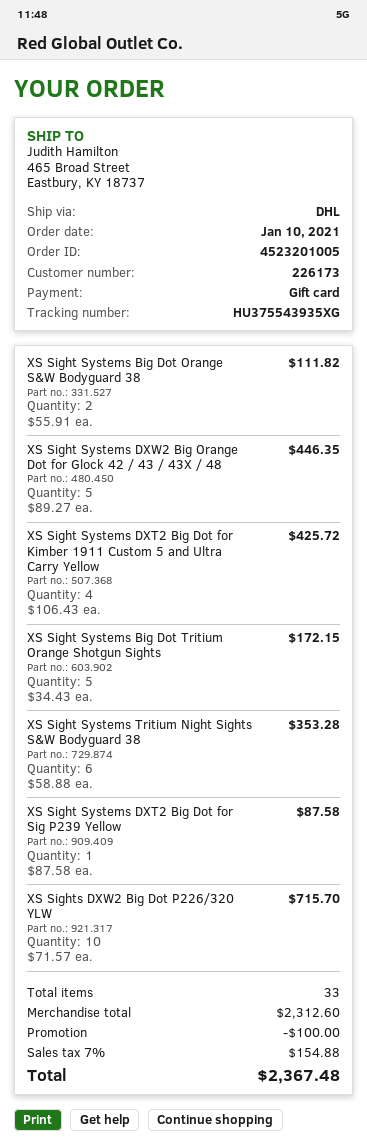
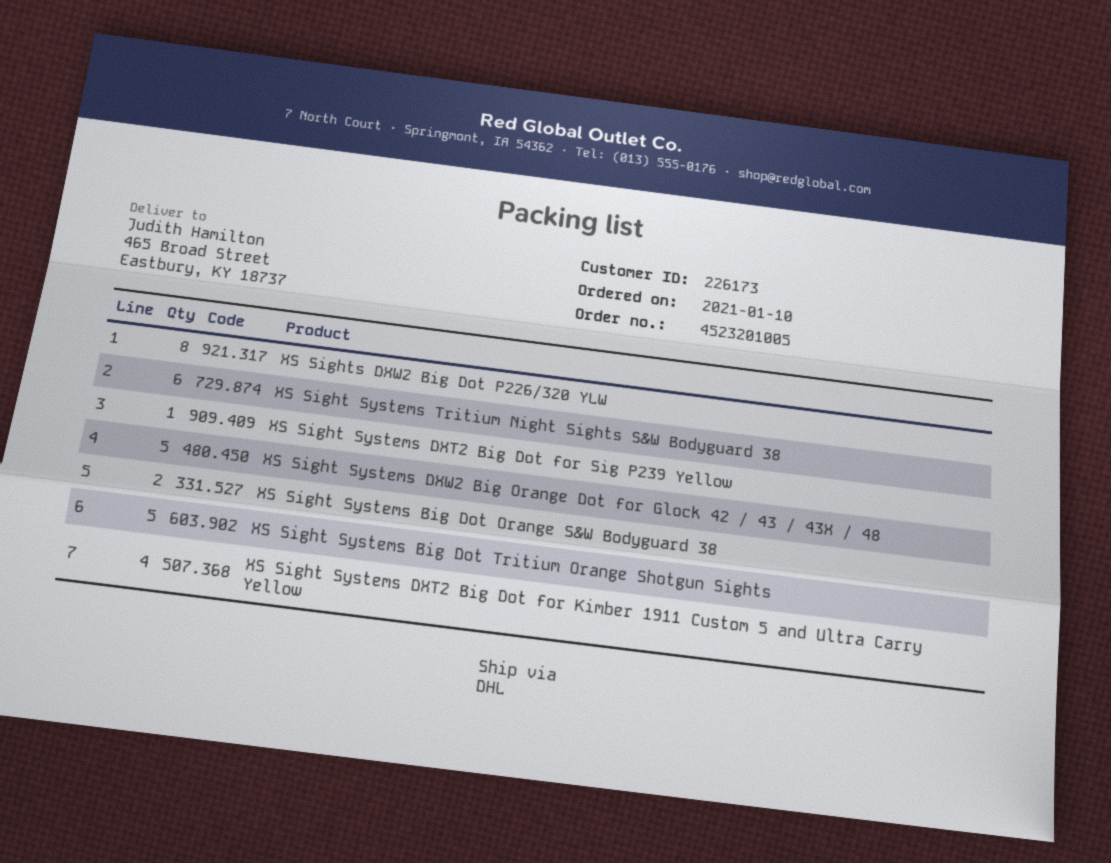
XS Sights DXW2 Big Dot P226/320 YLW: 10 -> 8

